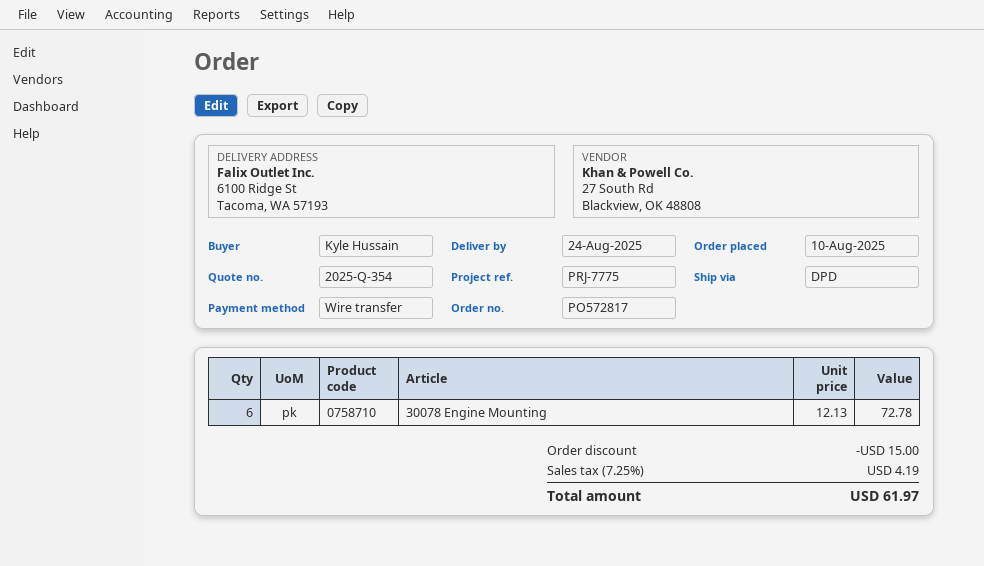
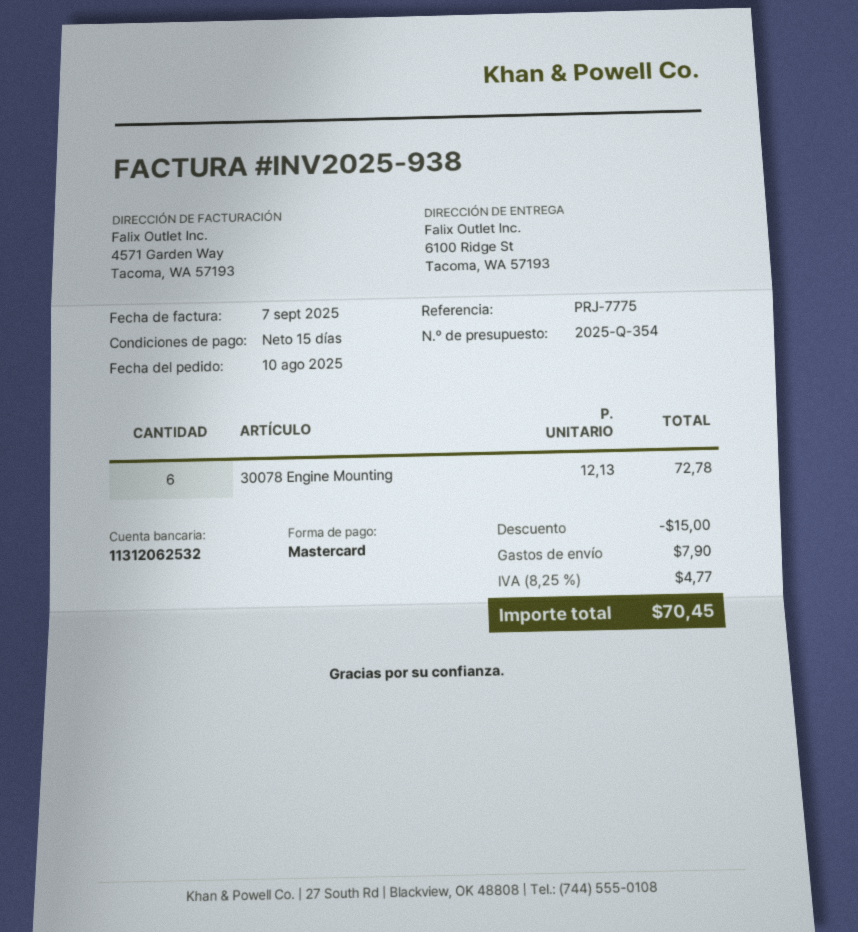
payment method: bank transfer -> Mastercard
shipping: none -> 7.90
tax: 7.25% = 4.19 -> 8.25% = 4.77
total: 61.97 -> 70.45

